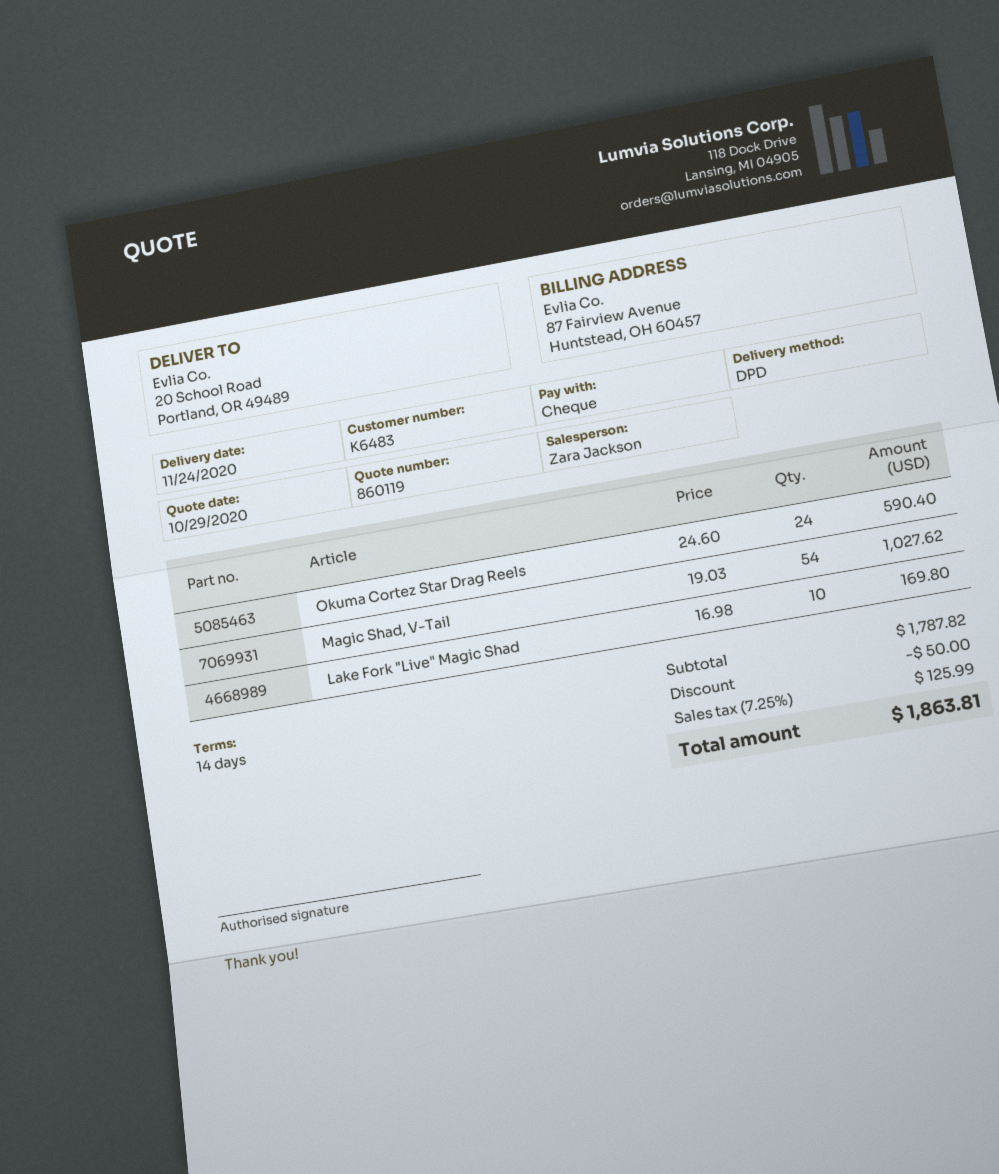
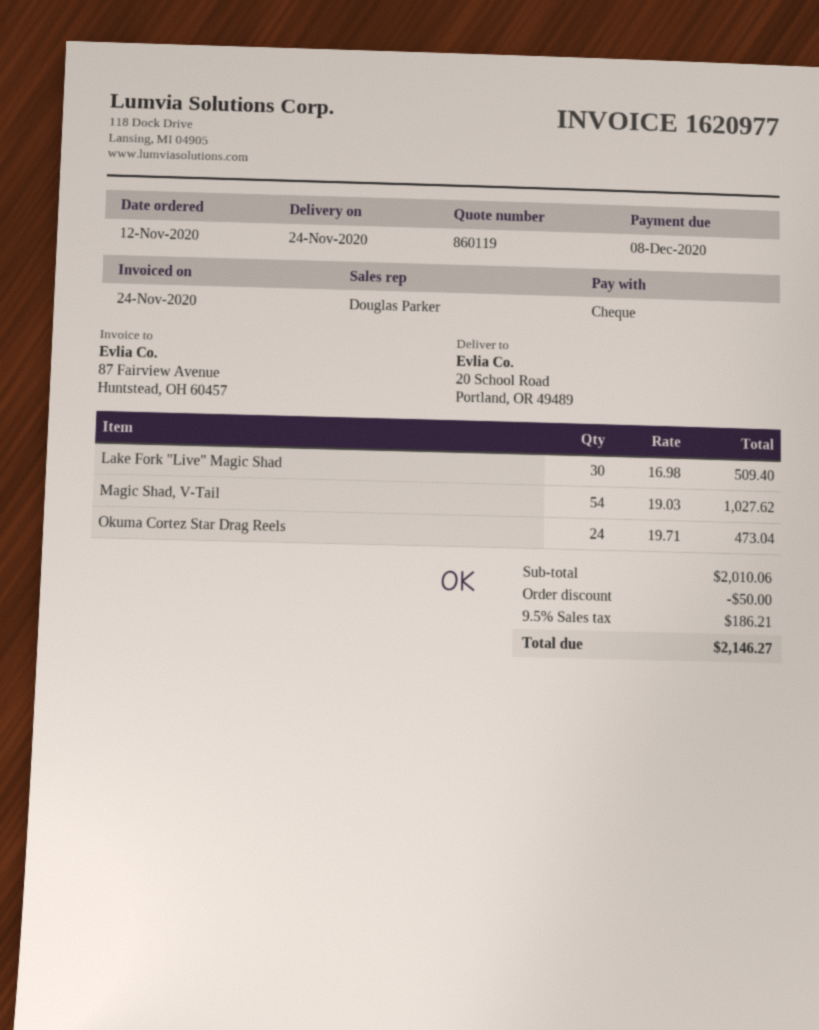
sales rep: Zara Jackson -> Douglas Parker
Okuma Cortez Star Drag Reels: 24 x 24.60 = 590.40 -> 24 x 19.71 = 473.04
Lake Fork "Live" Magic Shad: 10 x 16.98 = 169.80 -> 30 x 16.98 = 509.40
subtotal: 1787.82 -> 2010.06
tax: 7.25% = 125.99 -> 9.5% = 186.21
total: 1863.81 -> 2146.27

